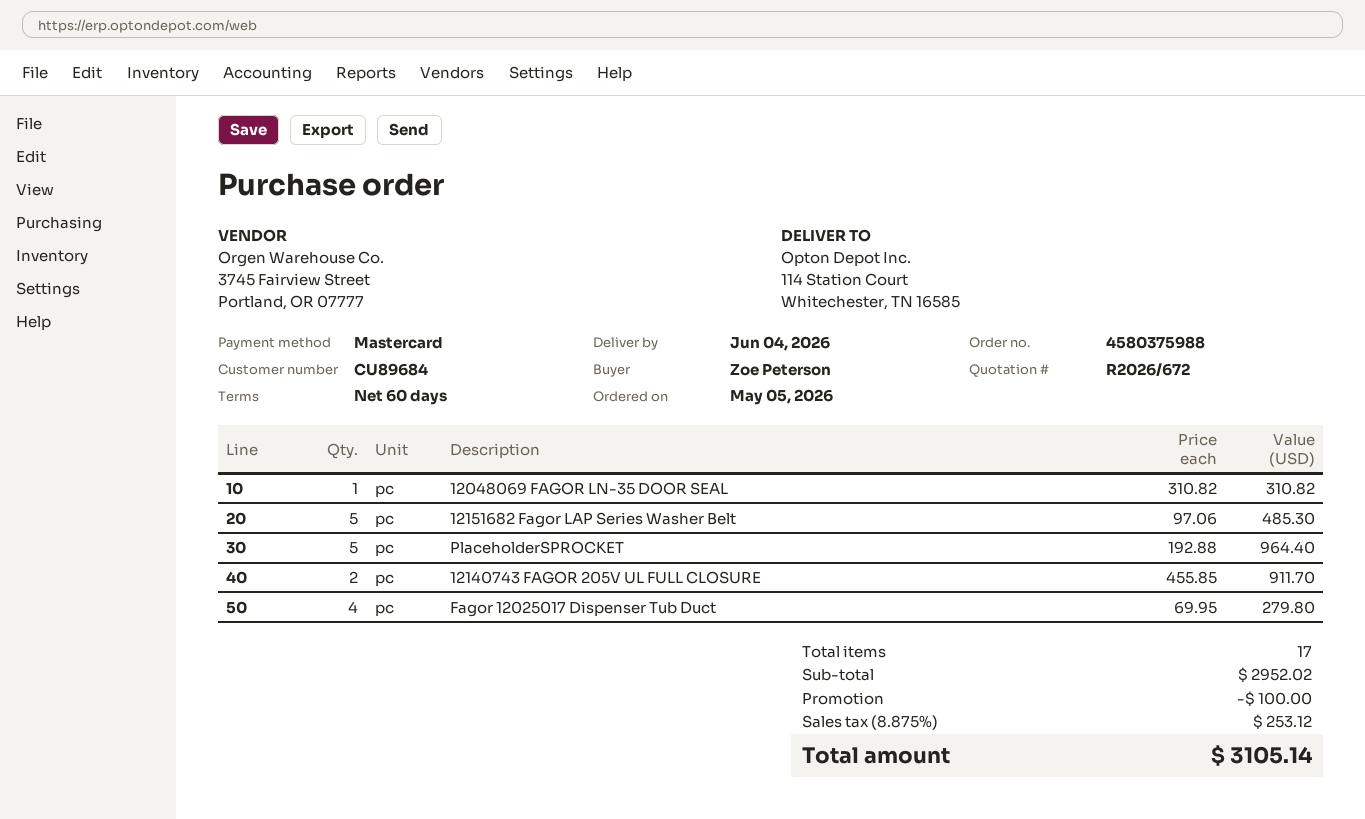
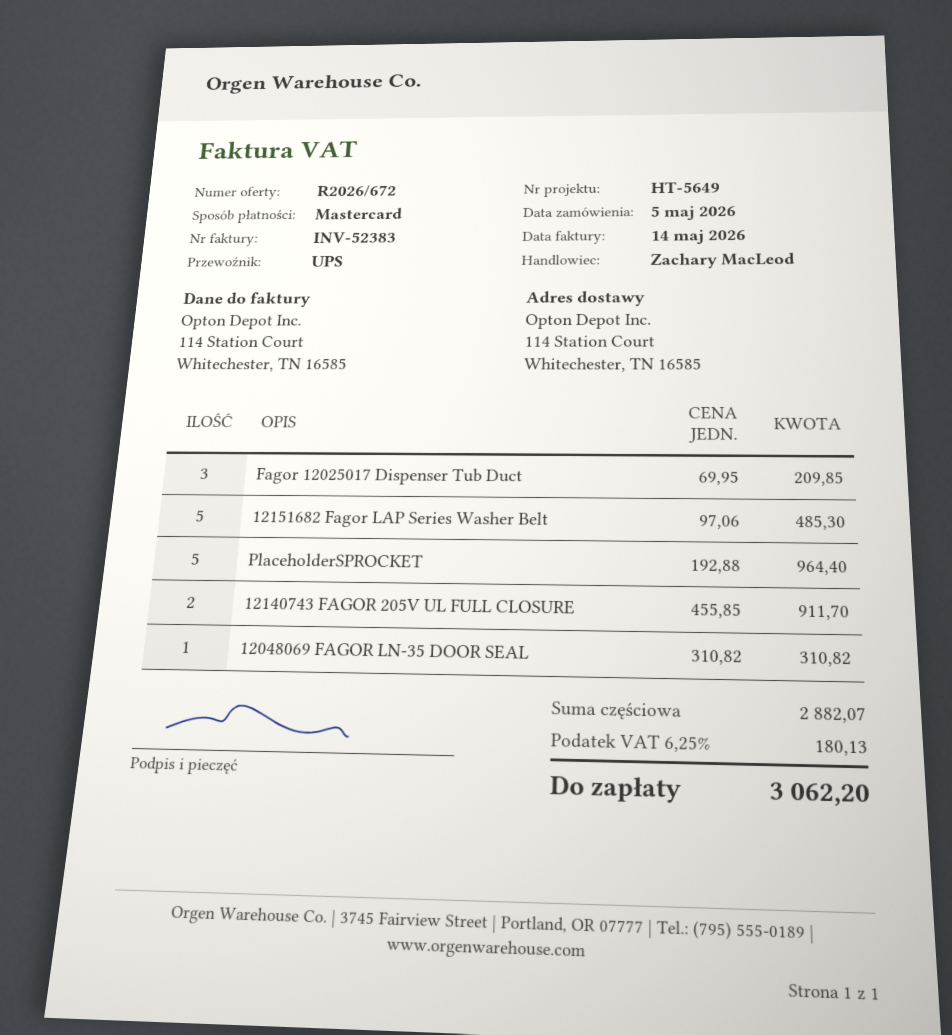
Fagor 12025017 Dispenser Tub Duct: 4 x 69.95 = 279.80 -> 3 x 69.95 = 209.85
subtotal: 2952.02 -> 2882.07
discount: 100.00 -> none
tax: 8.875% = 253.12 -> 6.25% = 180.13
total: 3105.14 -> 3062.20

